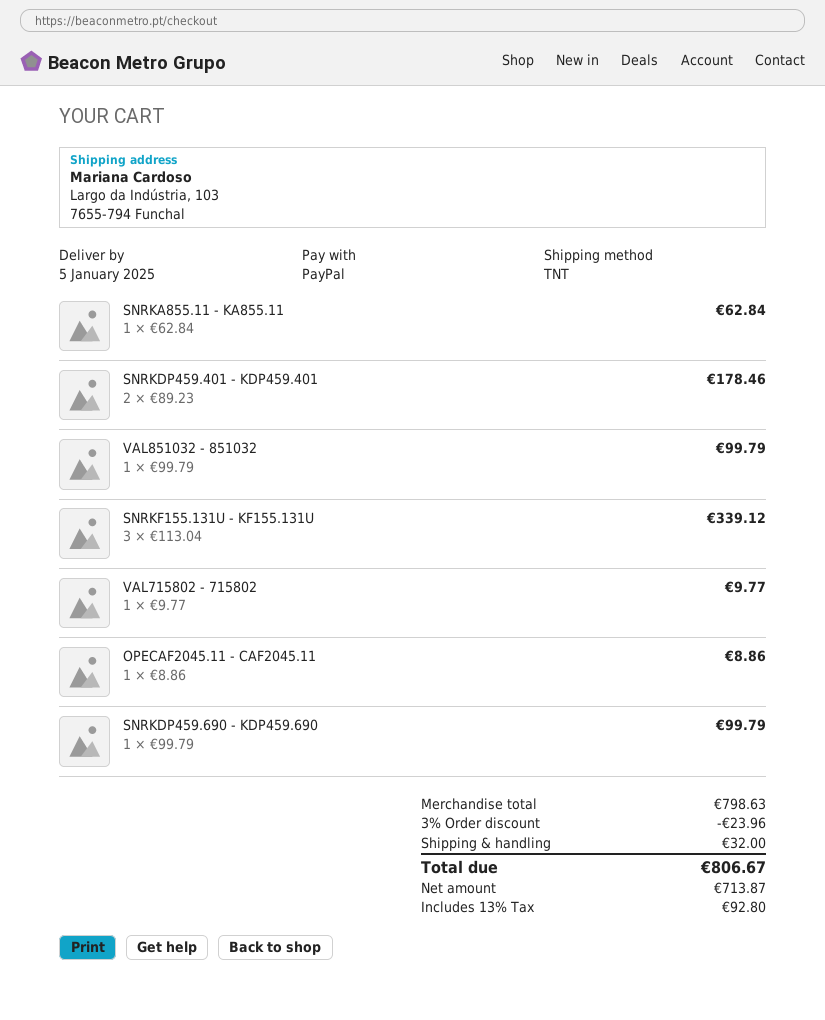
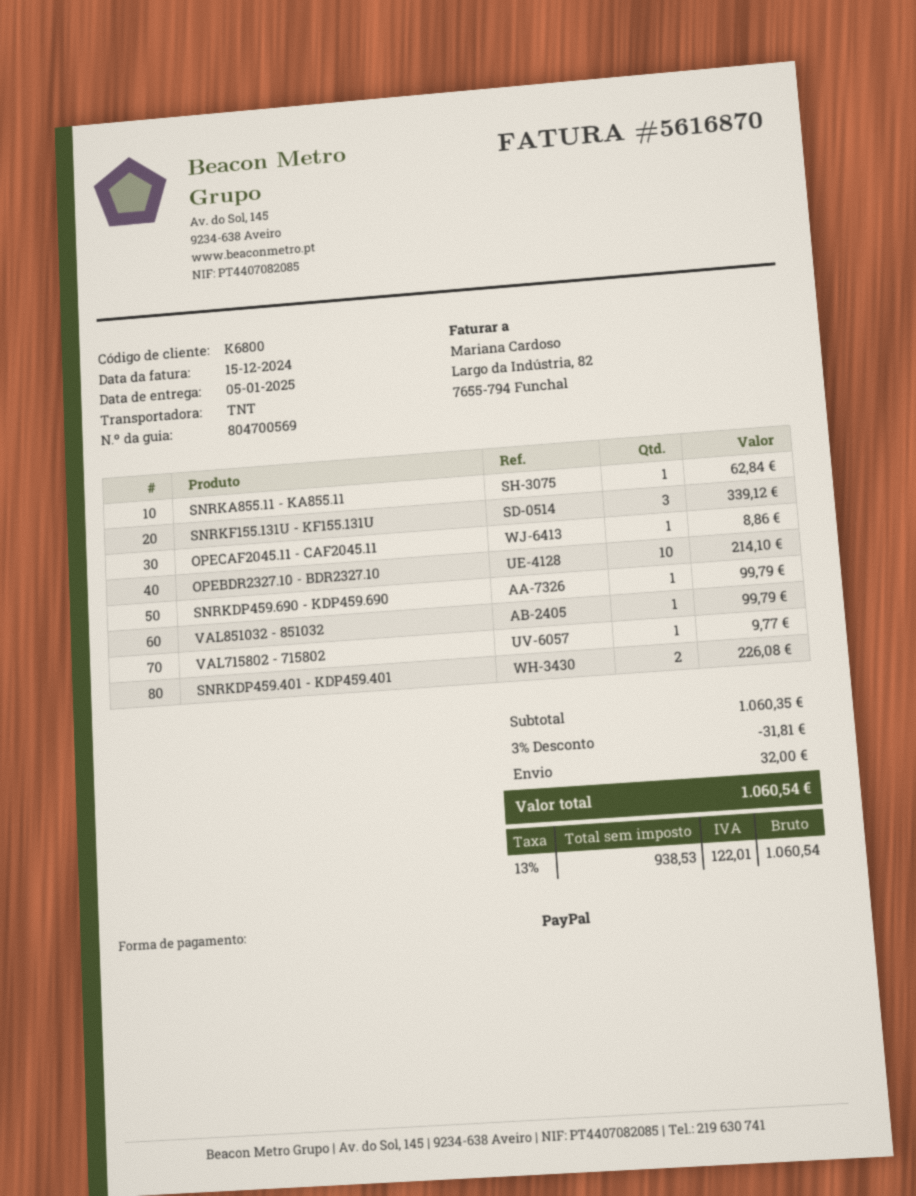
SNRKDP459.401 - KDP459.401: 2 for 178.46 -> 2 for 226.08
OPEBDR2327.10 - BDR2327.10: none -> 10 for 214.10
subtotal: 798.63 -> 1060.35
discount: 3% = 23.96 -> 3% = 31.81
net: 713.87 -> 938.53
tax: 13% = 92.80 -> 13% = 122.01
total: 806.67 -> 1060.54

